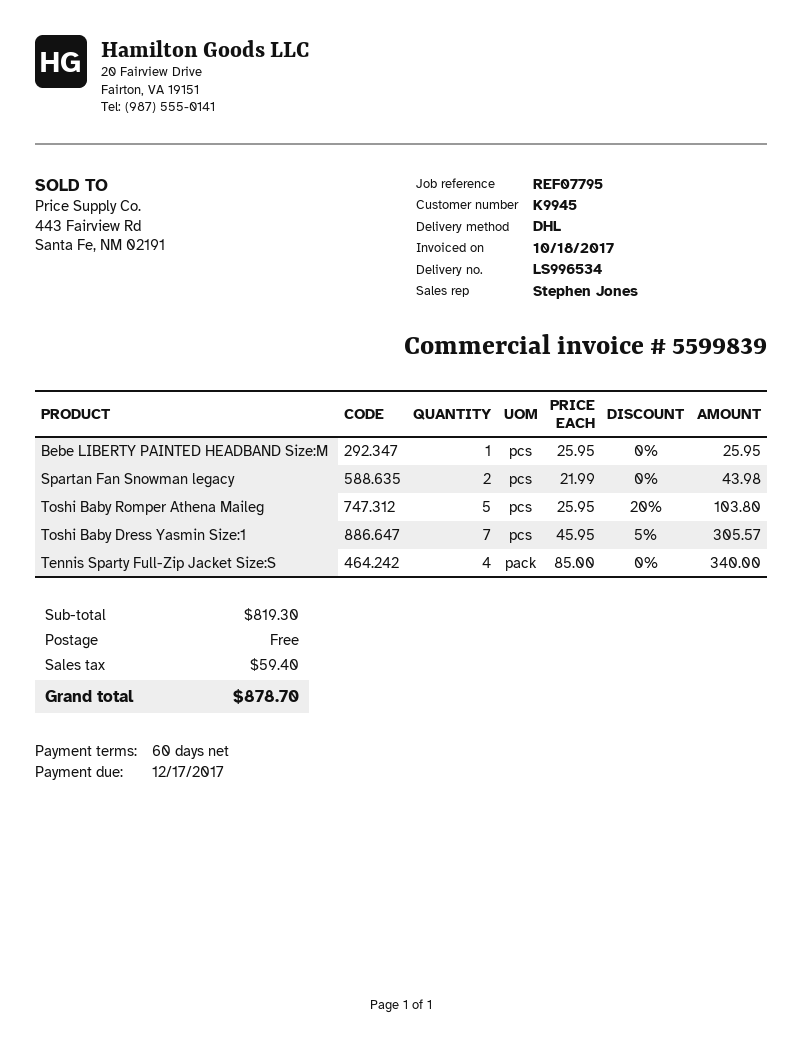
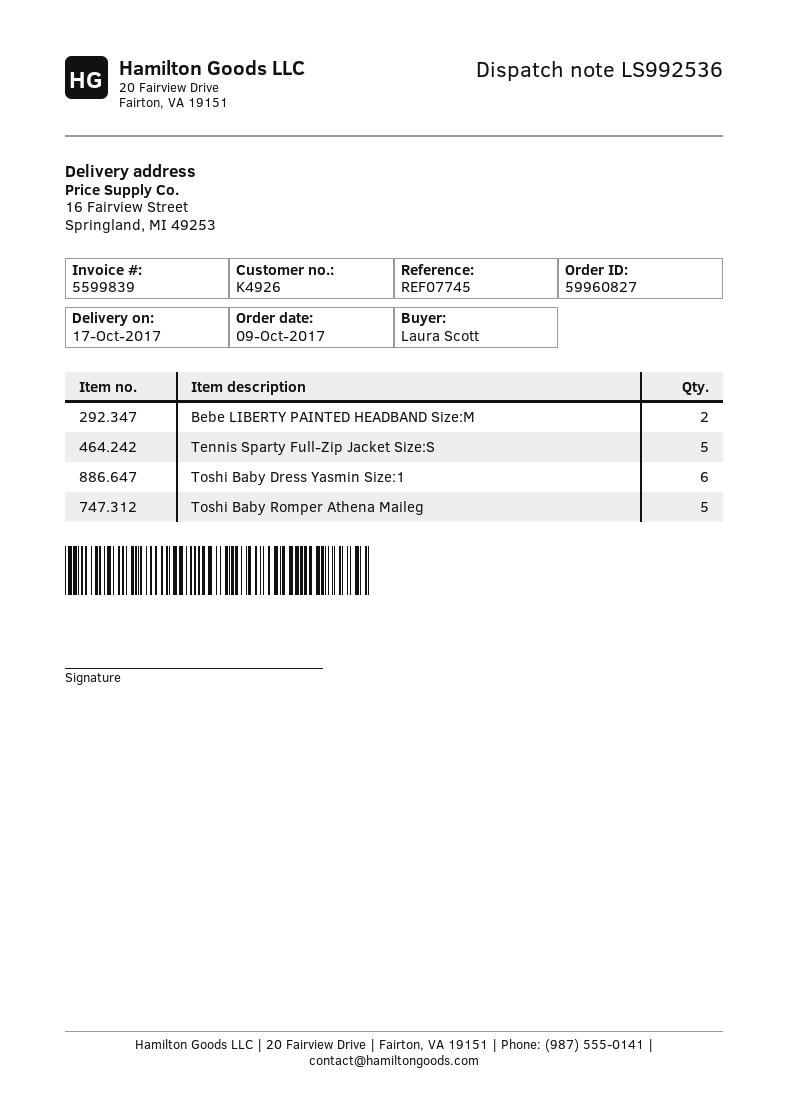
delivery note number: LS996534 -> LS992536
customer number: K9945 -> K4926
reference: REF07795 -> REF07745
Bebe LIBERTY PAINTED HEADBAND Size:M: 1 -> 2
Spartan Fan Snowman legacy: 2 -> none
Toshi Baby Dress Yasmin Size:1: 7 -> 6
Tennis Sparty Full-Zip Jacket Size:S: 4 -> 5

